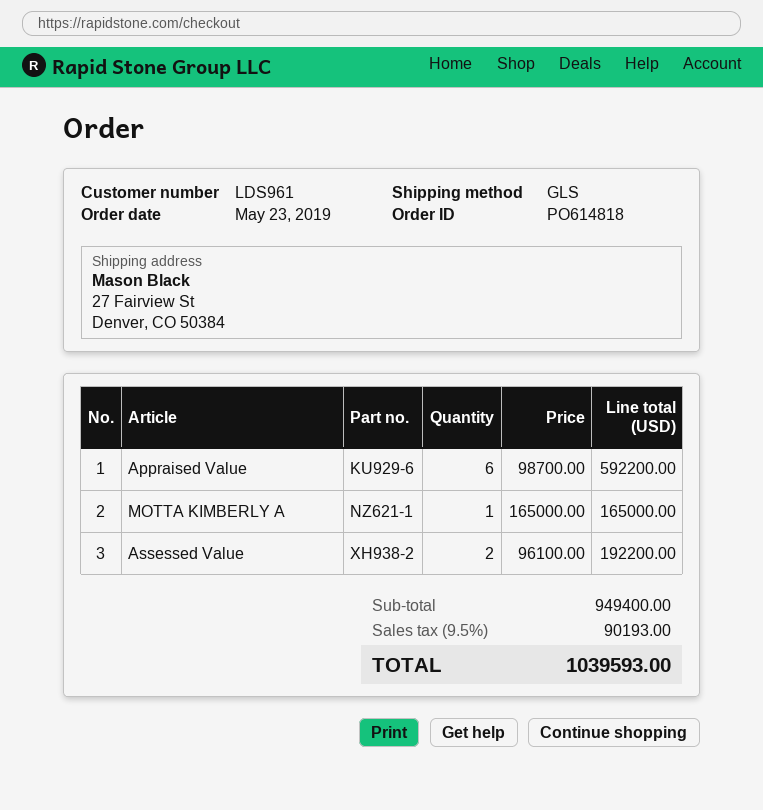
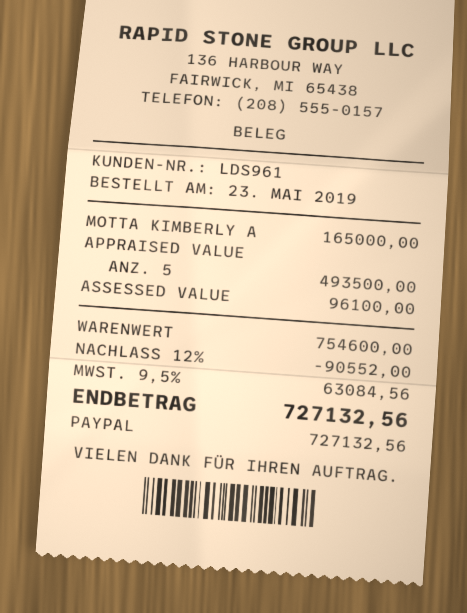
Appraised Value: 6 for 592200.00 -> 5 for 493500.00
Assessed Value: 2 for 192200.00 -> 1 for 96100.00
subtotal: 949400.00 -> 754600.00
discount: none -> 12% = 90552.00
tax: 9.5% = 90193.00 -> 9.5% = 63084.56
total: 1039593.00 -> 727132.56

